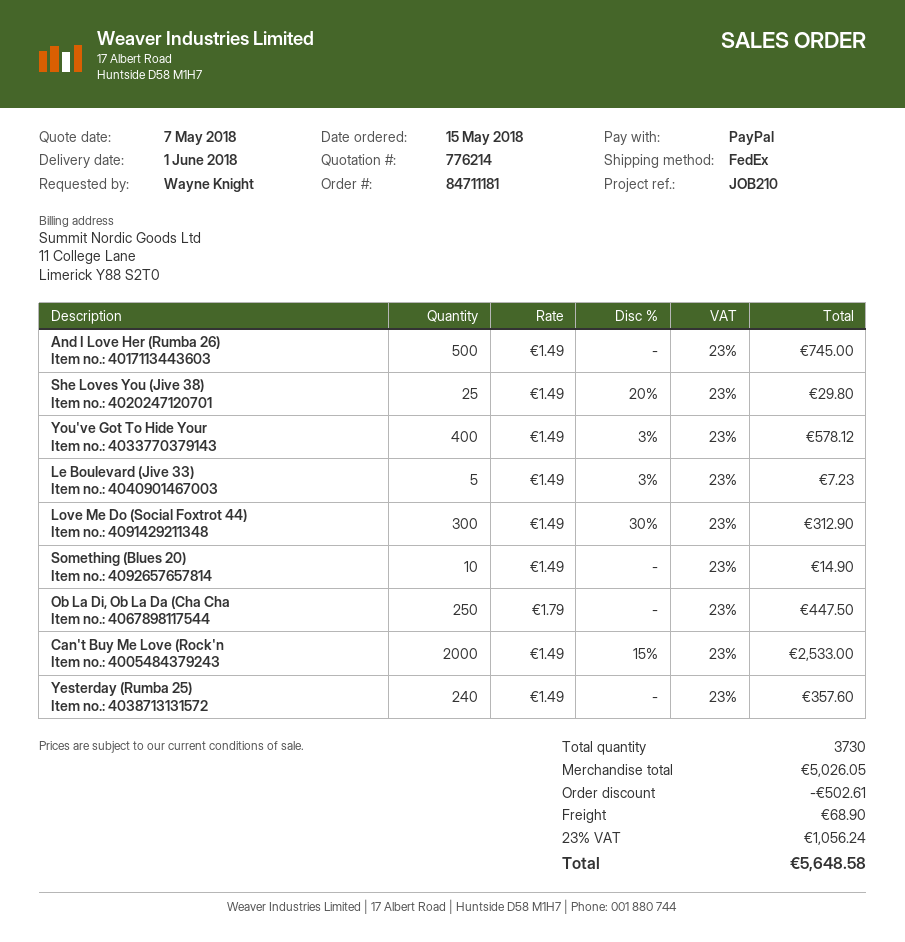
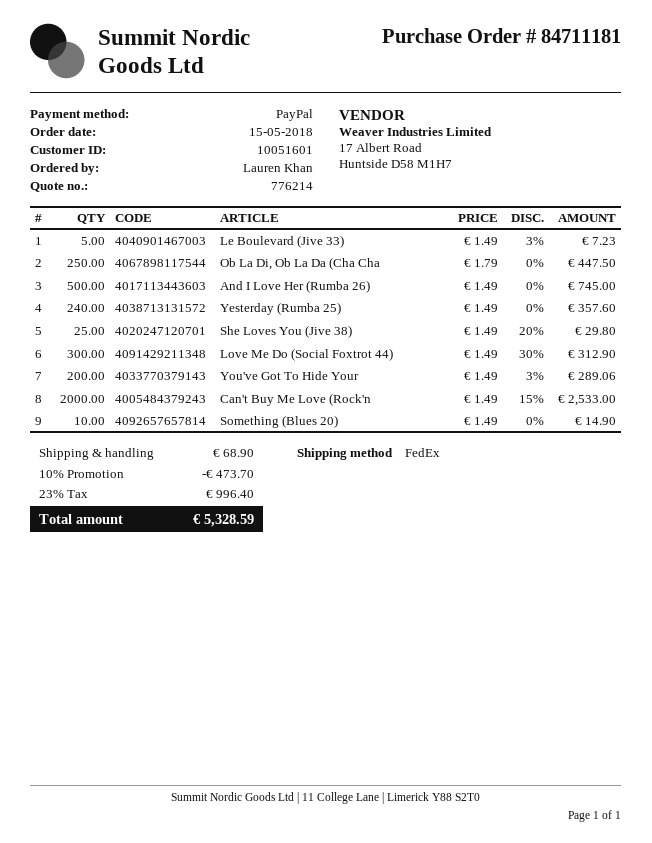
ordered by: Wayne Knight -> Lauren Khan
You've Got To Hide Your: 400 x 1.49 - 3% = 578.12 -> 200 x 1.49 - 3% = 289.06
discount: 502.61 -> 473.70
tax: 23% = 1056.24 -> 23% = 996.40
total: 5648.58 -> 5328.59

